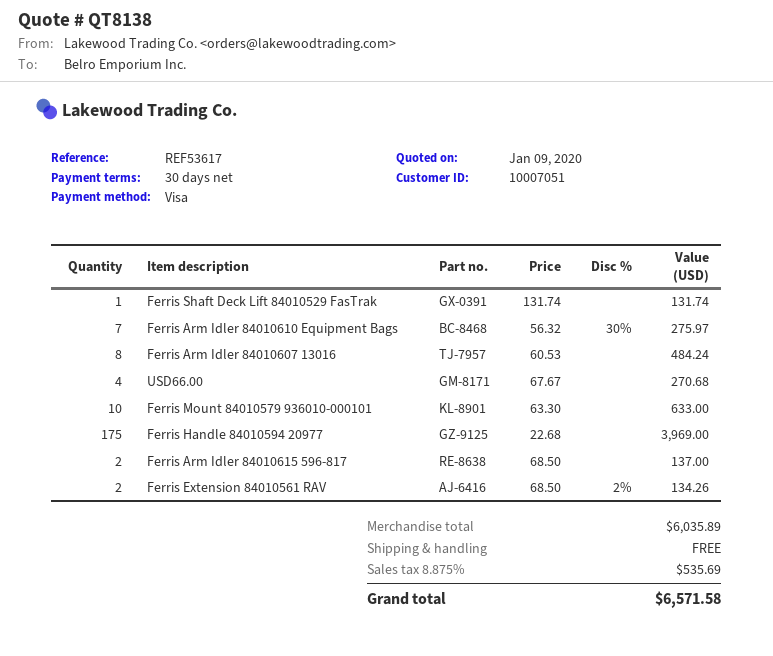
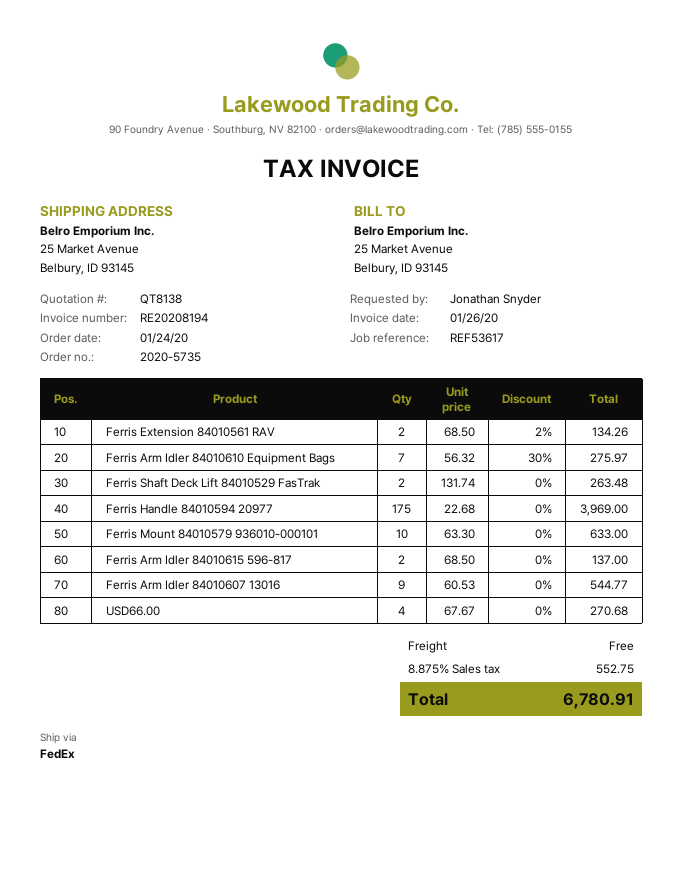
Ferris Shaft Deck Lift 84010529 FasTrak: 1 x 131.74 = 131.74 -> 2 x 131.74 = 263.48
Ferris Arm Idler 84010607 13016: 8 x 60.53 = 484.24 -> 9 x 60.53 = 544.77
tax: 8.875% = 535.69 -> 8.875% = 552.75
total: 6571.58 -> 6780.91

